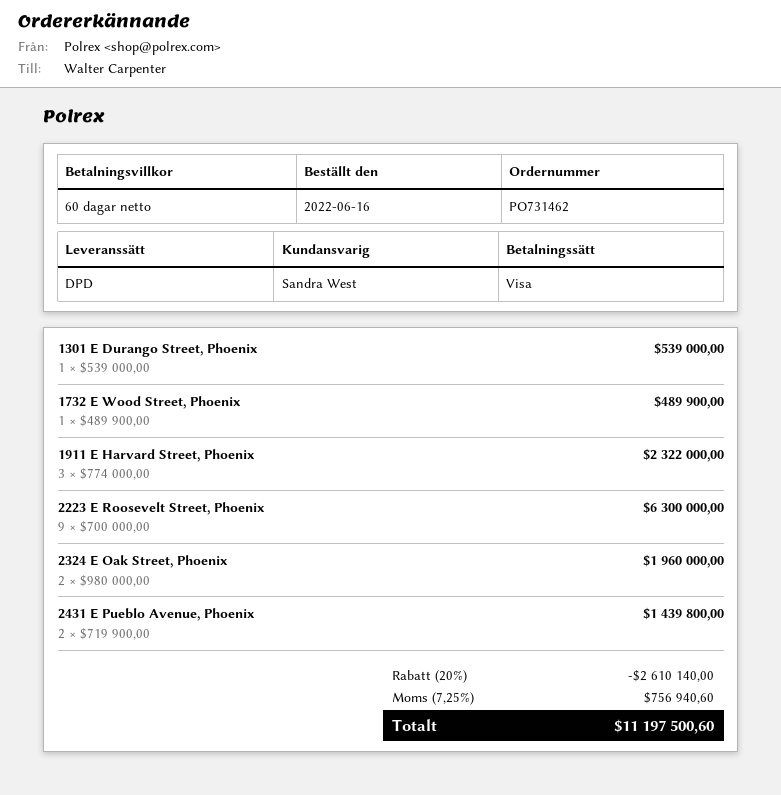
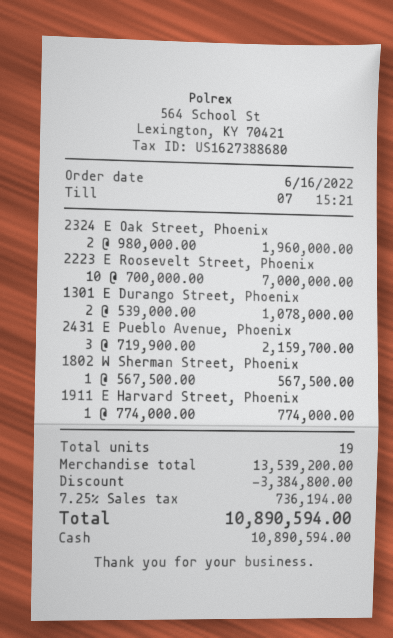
payment method: Visa -> cash
1301 E Durango Street, Phoenix: 1 x 539000.00 = 539000.00 -> 2 x 539000.00 = 1078000.00
1732 E Wood Street, Phoenix: 1 x 489900.00 = 489900.00 -> none
1911 E Harvard Street, Phoenix: 3 x 774000.00 = 2322000.00 -> 1 x 774000.00 = 774000.00
2223 E Roosevelt Street, Phoenix: 9 x 700000.00 = 6300000.00 -> 10 x 700000.00 = 7000000.00
2431 E Pueblo Avenue, Phoenix: 2 x 719900.00 = 1439800.00 -> 3 x 719900.00 = 2159700.00
1802 W Sherman Street, Phoenix: none -> 1 x 567500.00 = 567500.00
discount: 2610140.00 -> 3384800.00
tax: 7.25% = 756940.60 -> 7.25% = 736194.00
total: 11197500.60 -> 10890594.00

